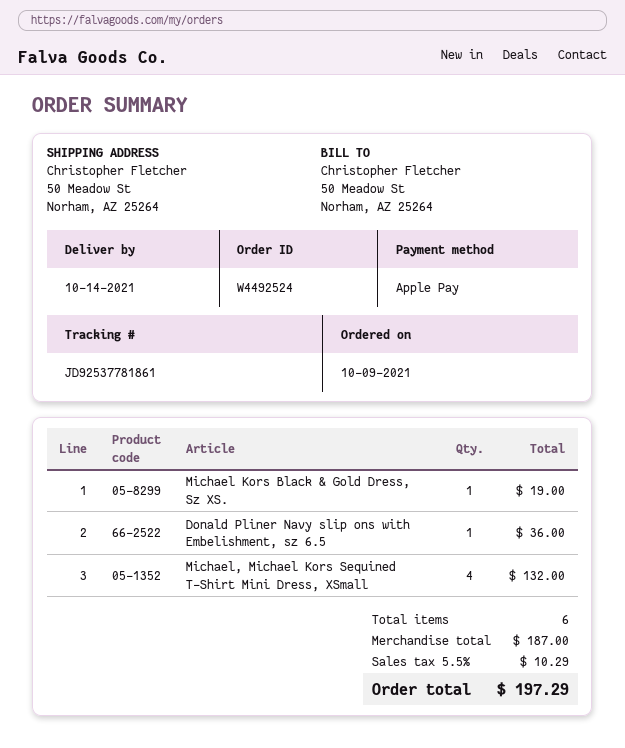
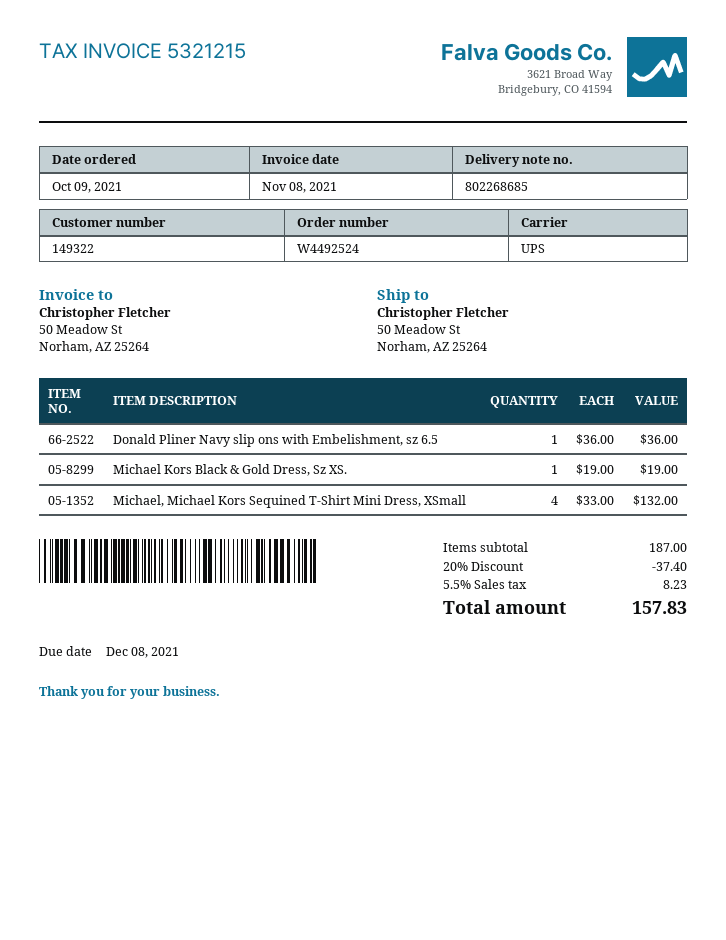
discount: none -> 20% = 37.40
tax: 5.5% = 10.29 -> 5.5% = 8.23
total: 197.29 -> 157.83

